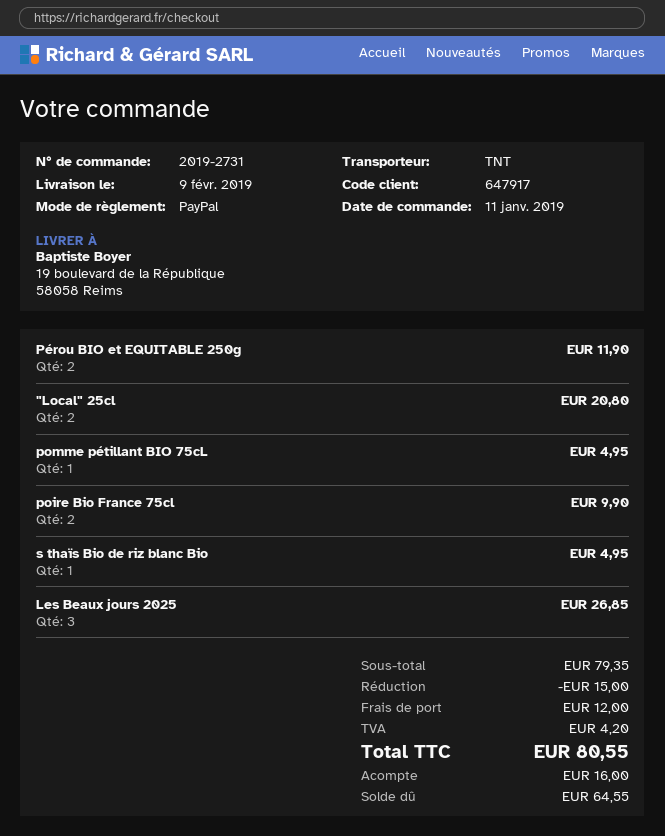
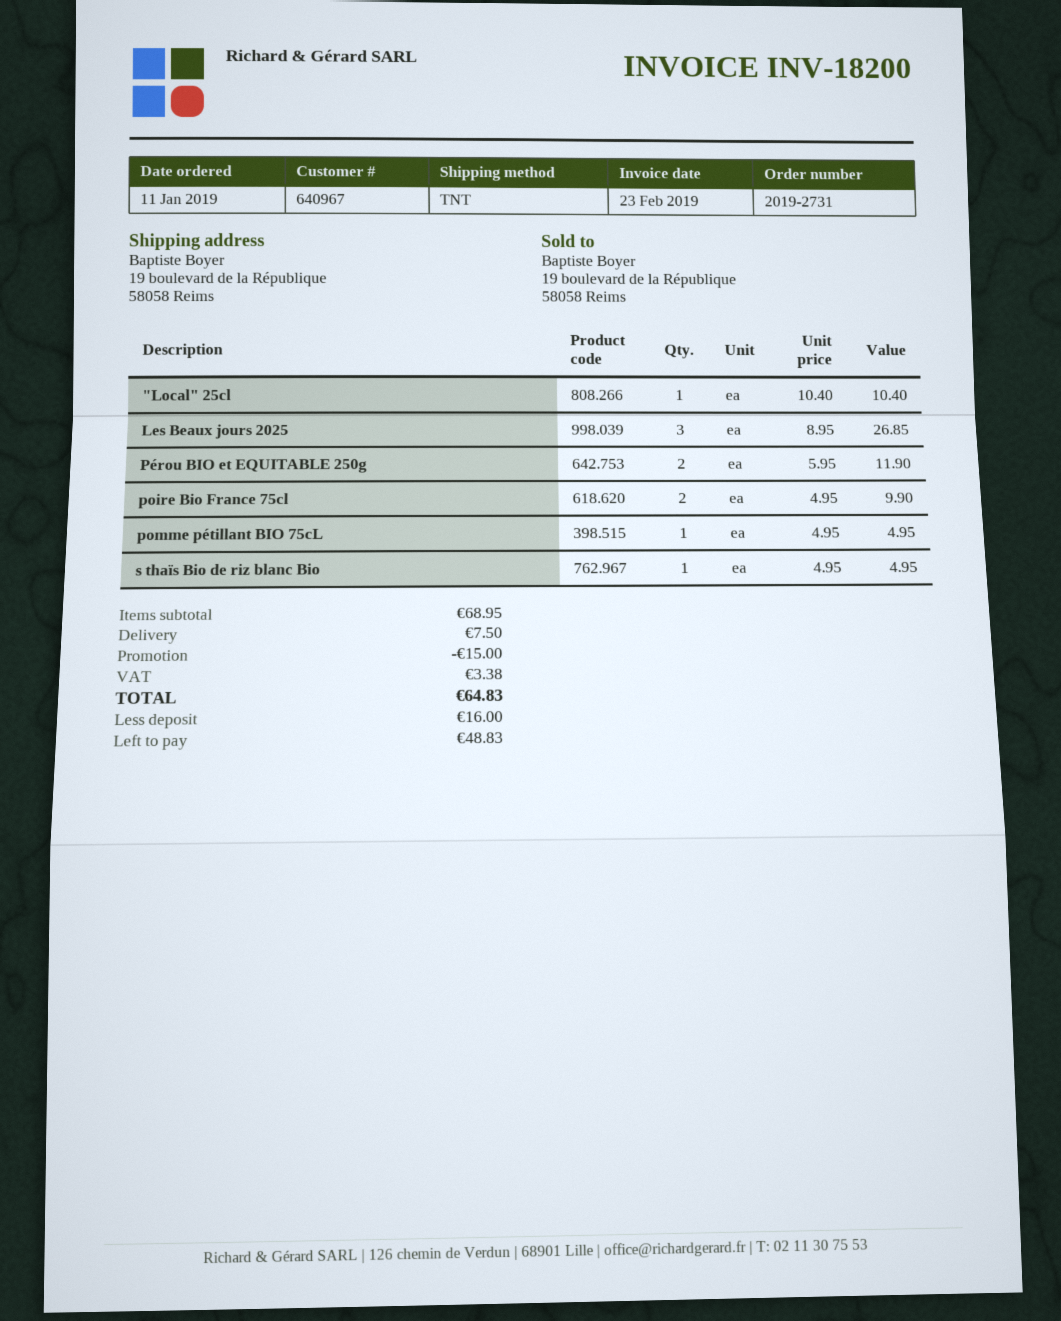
customer number: 647917 -> 640967
"Local" 25cl: 2 for 20.80 -> 1 for 10.40
subtotal: 79.35 -> 68.95
shipping: 12.00 -> 7.50
tax: 4.20 -> 3.38
total: 80.55 -> 64.83
balance: 64.55 -> 48.83

